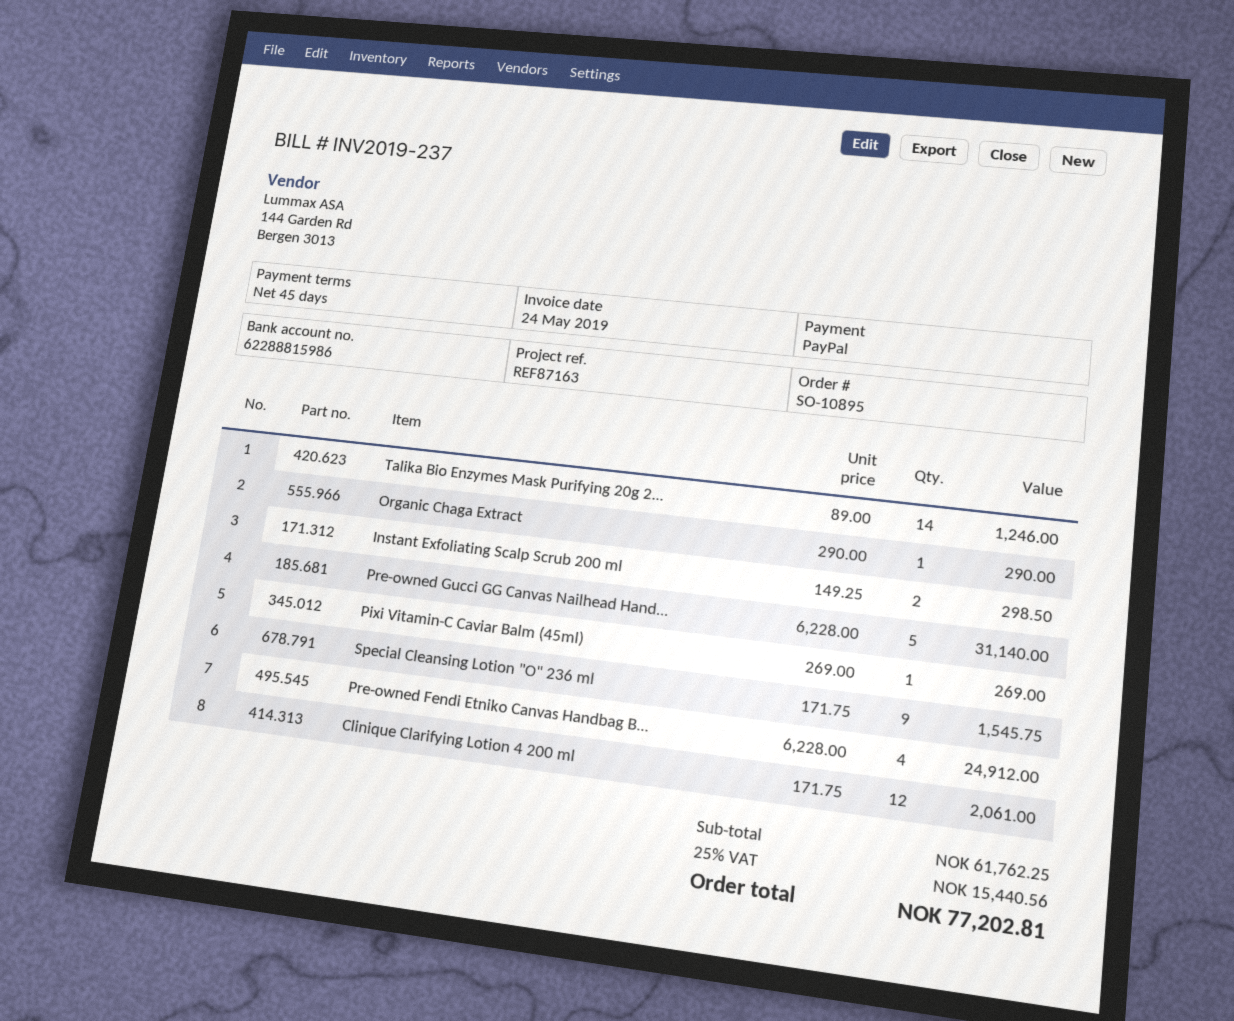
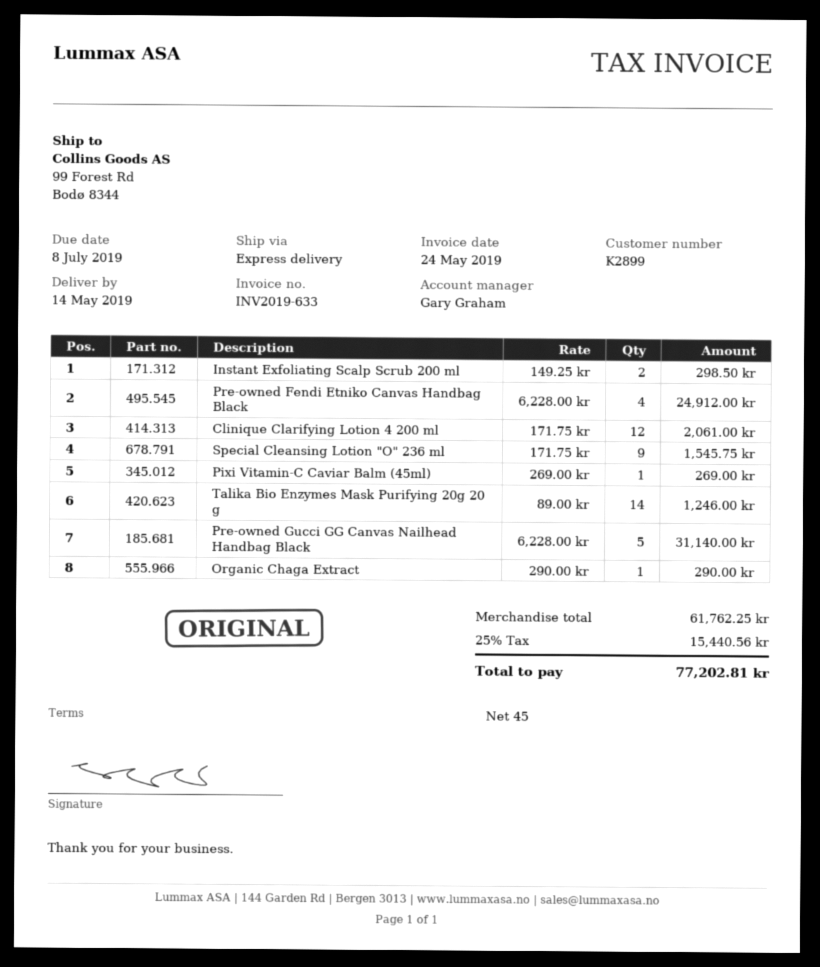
invoice number: INV2019-237 -> INV2019-633

